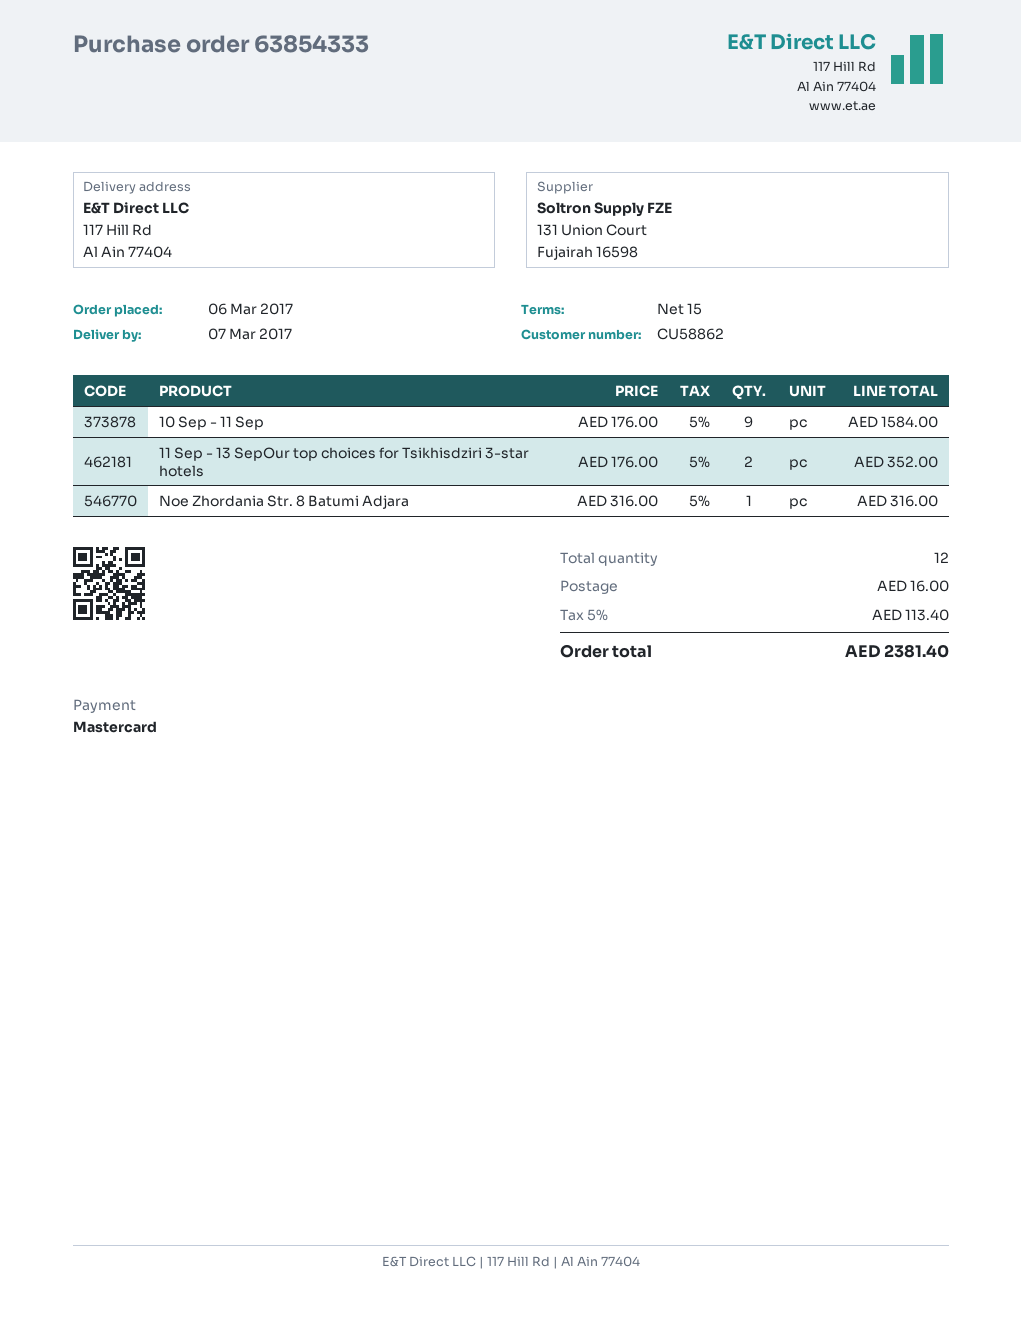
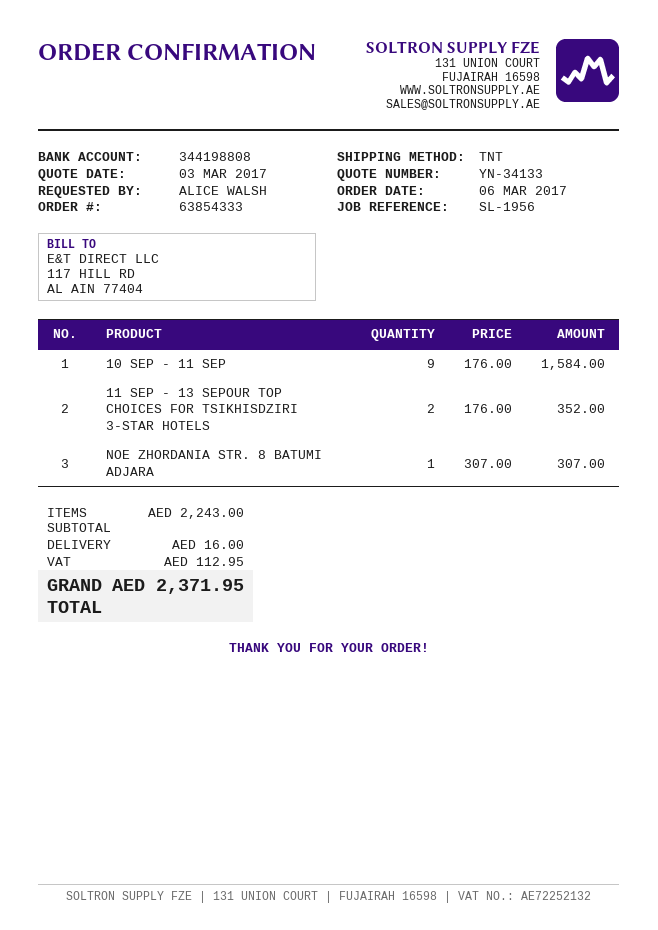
Noe Zhordania Str. 8 Batumi Adjara: 1 x 316.00 = 316.00 -> 1 x 307.00 = 307.00
tax: 113.40 -> 112.95
total: 2381.40 -> 2371.95

